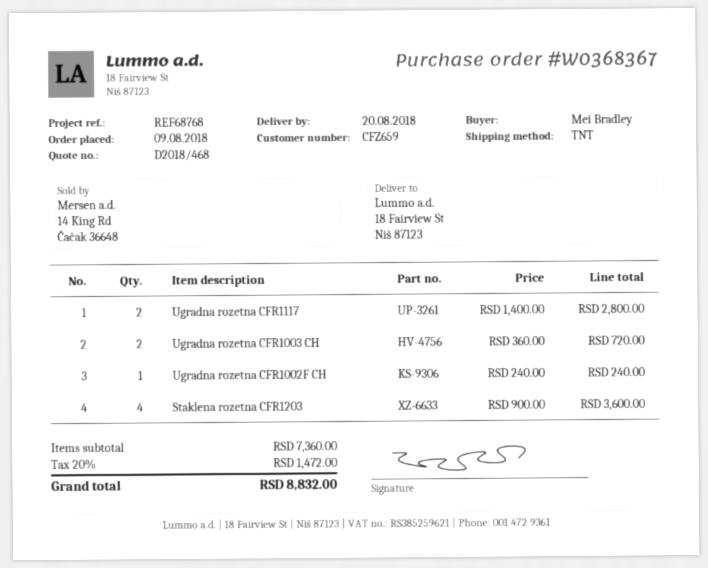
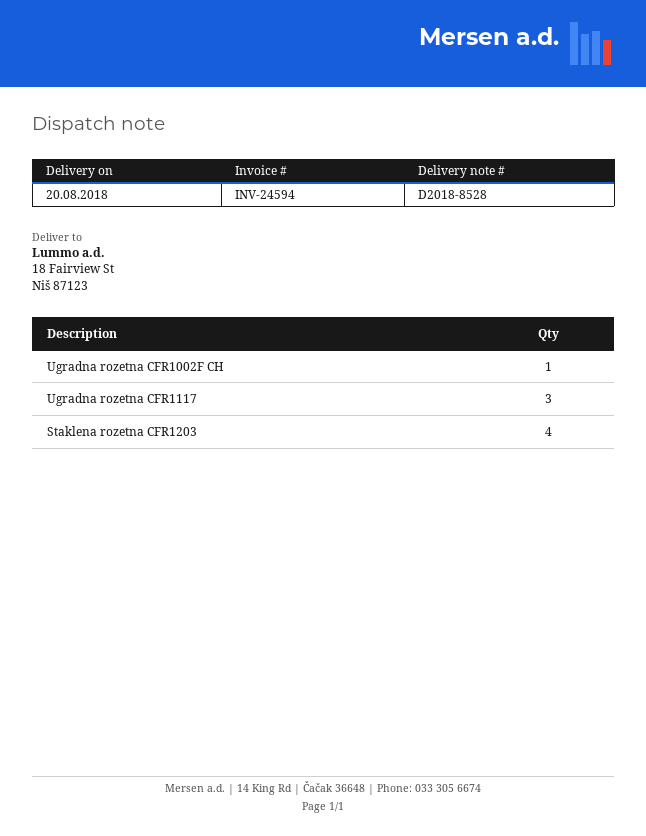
Ugradna rozetna CFR1117: 2 -> 3
Ugradna rozetna CFR1003 CH: 2 -> none

